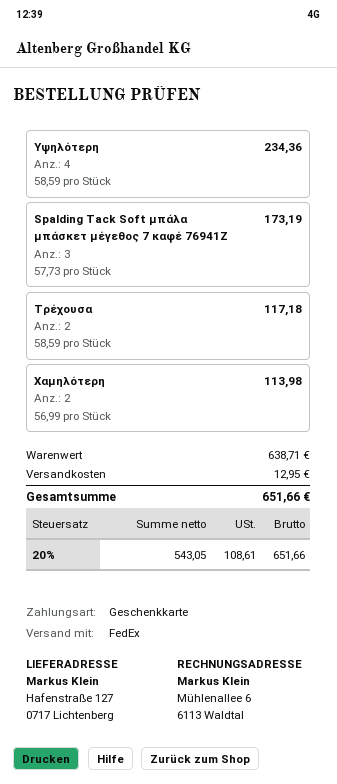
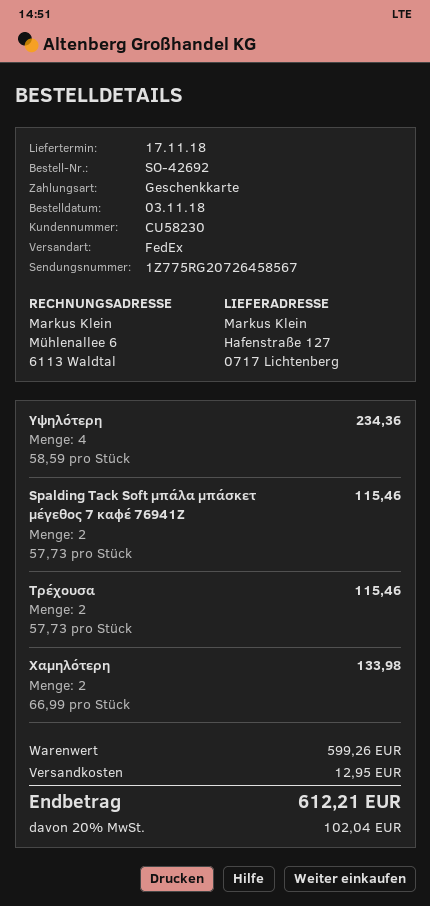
Spalding Tack Soft μπάλα μπάσκετ μέγεθος 7 καφέ 76941Z: 3 x 57.73 = 173.19 -> 2 x 57.73 = 115.46
Τρέχουσα: 2 x 58.59 = 117.18 -> 2 x 57.73 = 115.46
Χαμηλότερη: 2 x 56.99 = 113.98 -> 2 x 66.99 = 133.98
subtotal: 638.71 -> 599.26
tax: 20% = 108.61 -> 20% = 102.04
total: 651.66 -> 612.21

